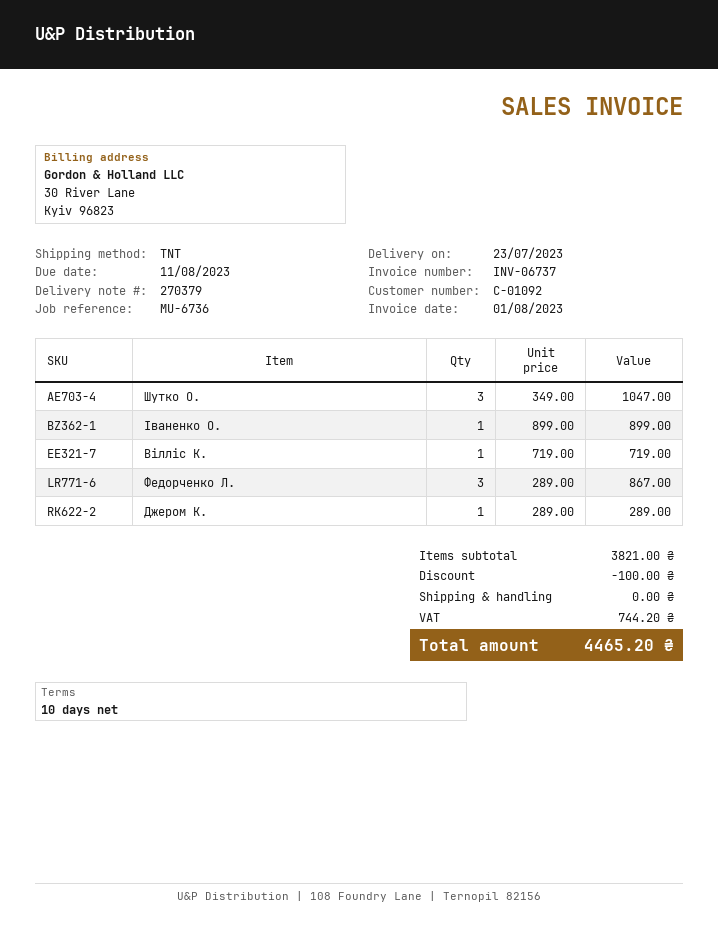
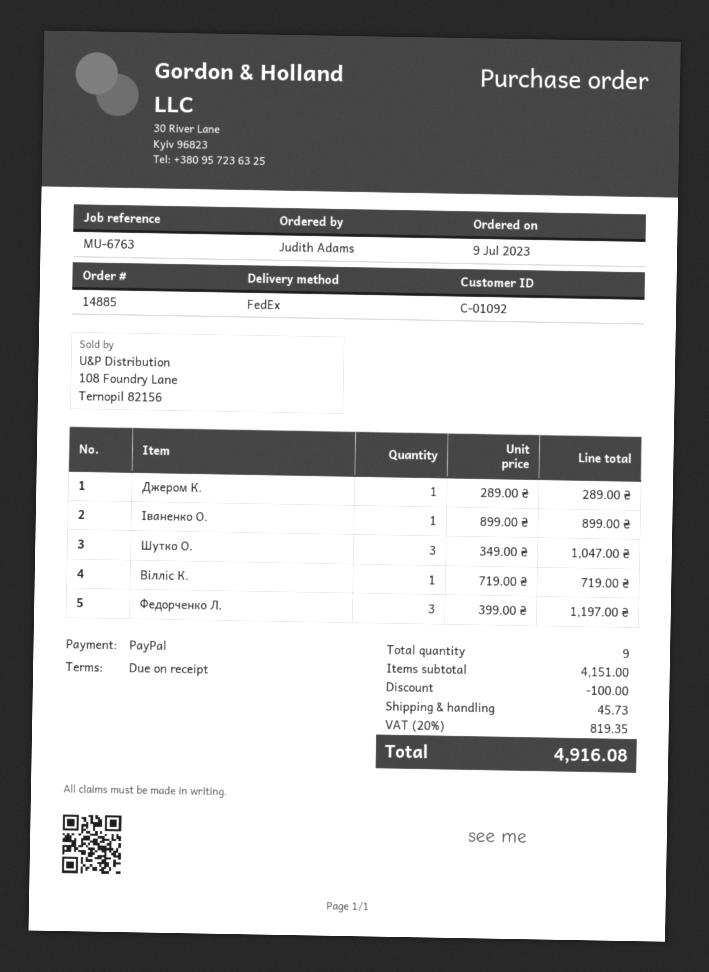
payment terms: 10 days -> on receipt
reference: MU-6736 -> MU-6763
shipping method: TNT -> FedEx
Федорченко Л.: 3 x 289.00 = 867.00 -> 3 x 399.00 = 1197.00
subtotal: 3821.00 -> 4151.00
shipping: 0.00 -> 45.73
tax: 744.20 -> 819.35
total: 4465.20 -> 4916.08

